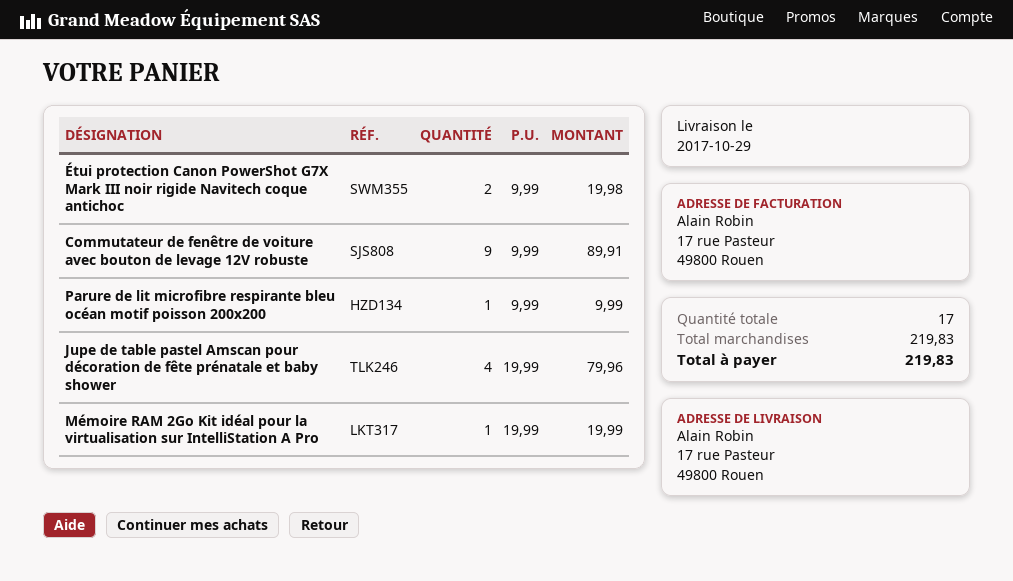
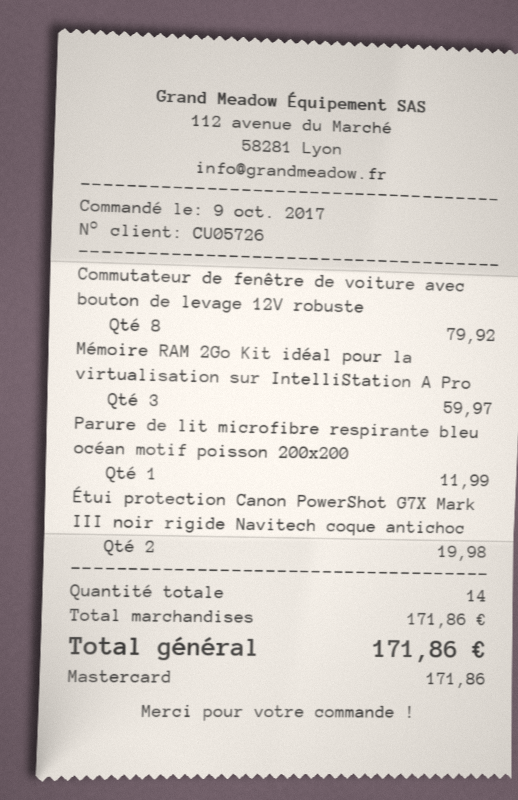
Commutateur de fenêtre de voiture avec bouton de levage 12V robuste: 9 for 89.91 -> 8 for 79.92
Parure de lit microfibre respirante bleu océan motif poisson 200x200: 1 for 9.99 -> 1 for 11.99
Jupe de table pastel Amscan pour décoration de fête prénatale et baby shower: 4 for 79.96 -> none
Mémoire RAM 2Go Kit idéal pour la virtualisation sur IntelliStation A Pro: 1 for 19.99 -> 3 for 59.97
total quantity: 17 -> 14
subtotal: 219.83 -> 171.86
total: 219.83 -> 171.86

